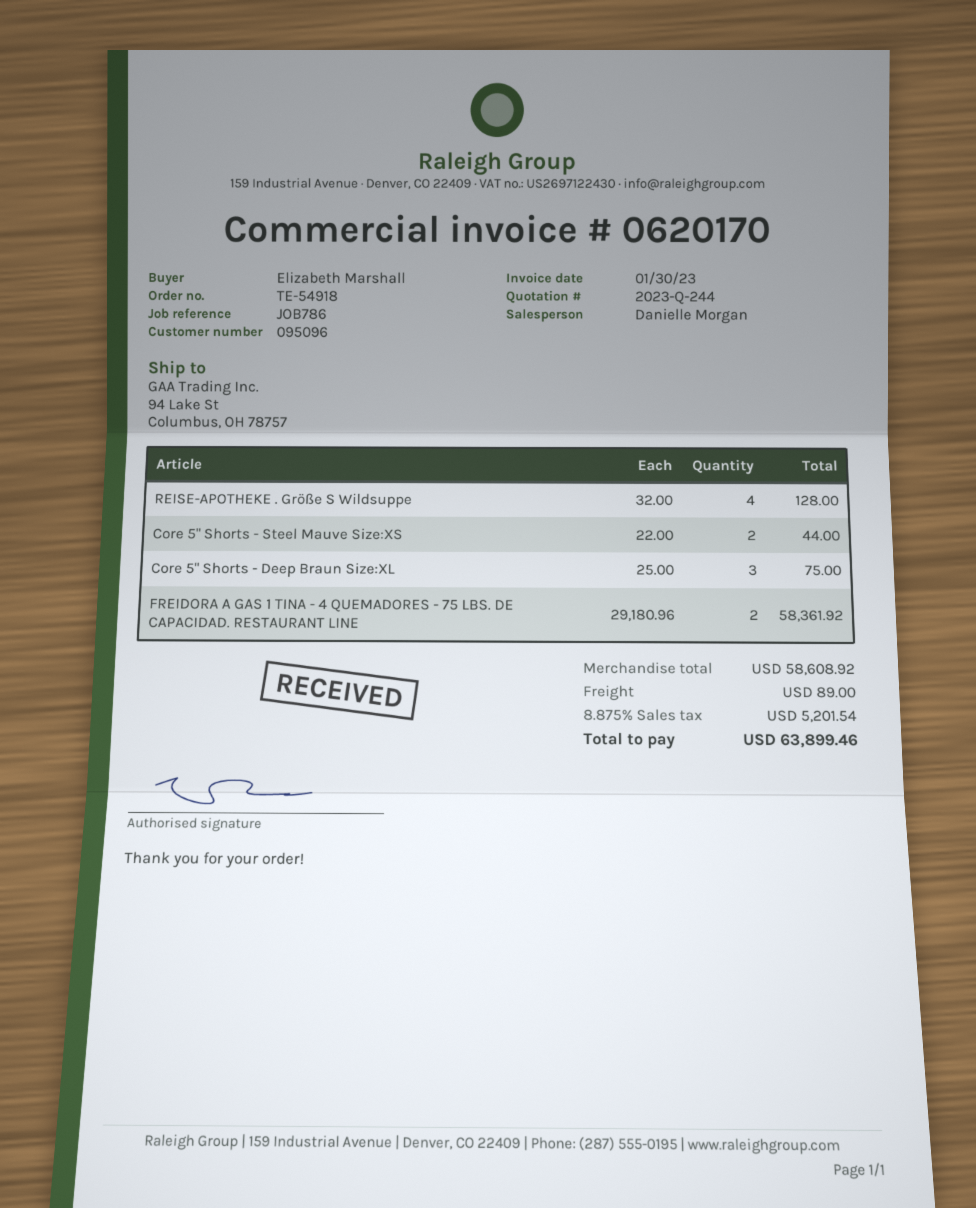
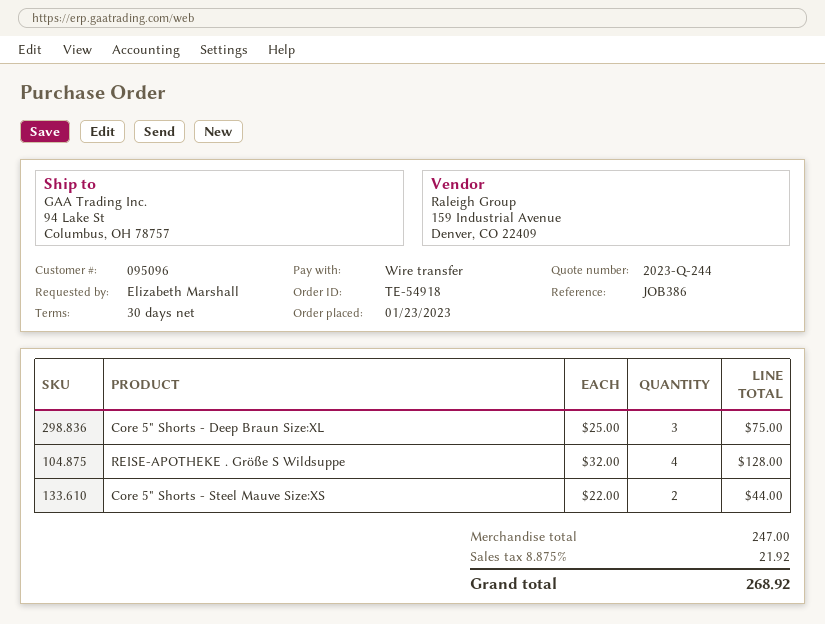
reference: JOB786 -> JOB386
FREIDORA A GAS 1 TINA - 4 QUEMADORES - 75 LBS. DE CAPACIDAD. RESTAURANT LINE: 2 x 29180.96 = 58361.92 -> none
subtotal: 58608.92 -> 247.00
shipping: 89.00 -> none
tax: 8.875% = 5201.54 -> 8.875% = 21.92
total: 63899.46 -> 268.92

